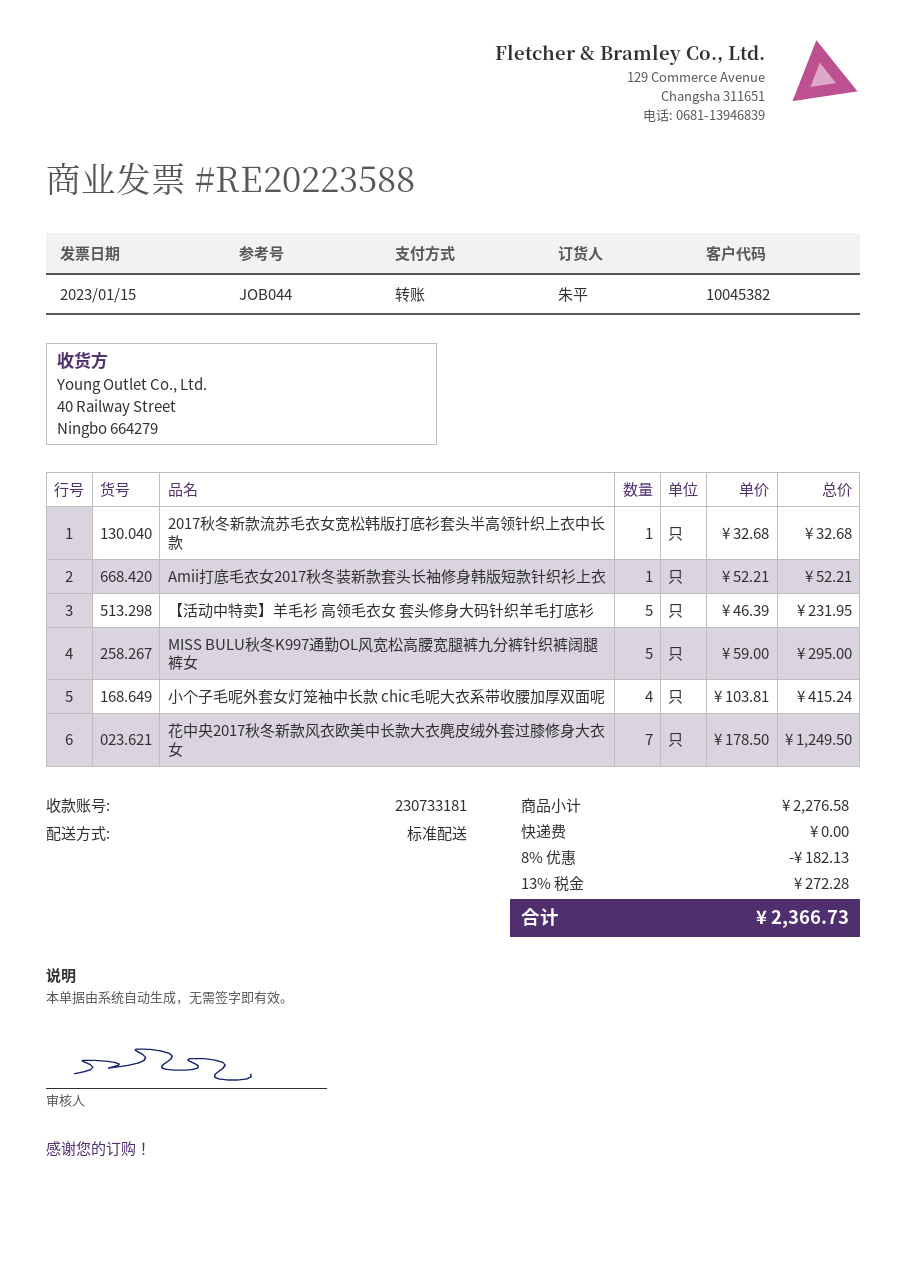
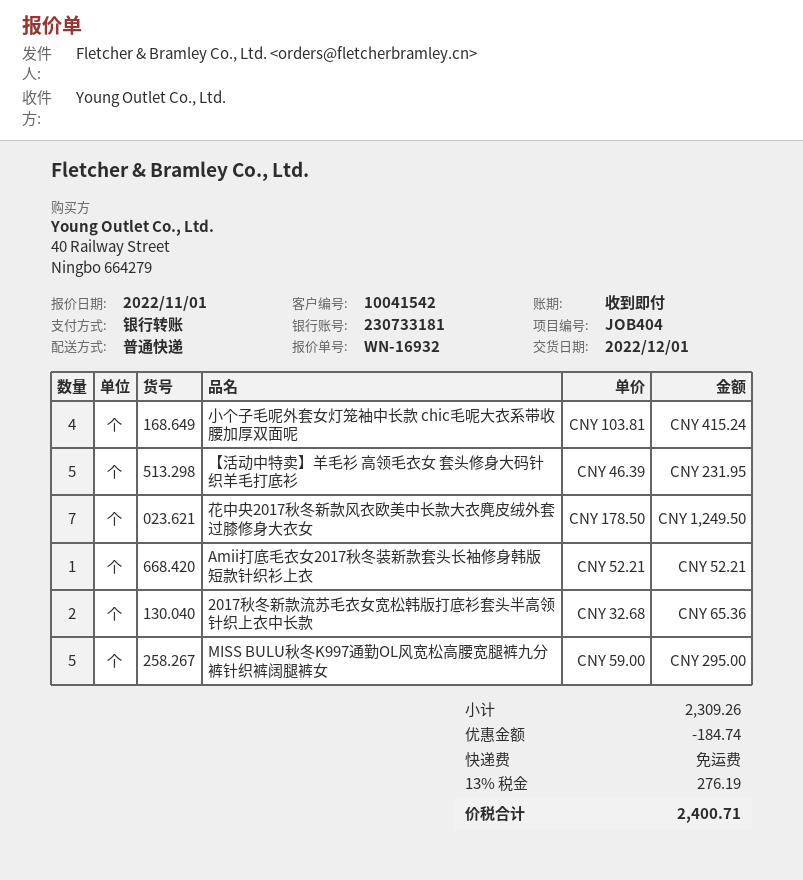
customer number: 10045382 -> 10041542
reference: JOB044 -> JOB404
2017秋冬新款流苏毛衣女宽松韩版打底衫套头半高领针织上衣中长款: 1 x 32.68 = 32.68 -> 2 x 32.68 = 65.36
subtotal: 2276.58 -> 2309.26
discount: 182.13 -> 184.74
tax: 13% = 272.28 -> 13% = 276.19
total: 2366.73 -> 2400.71

